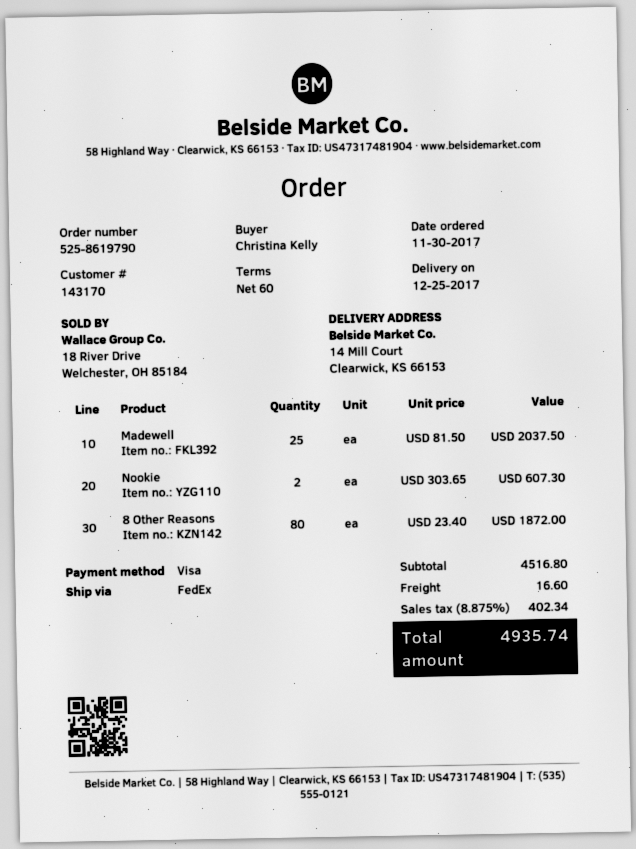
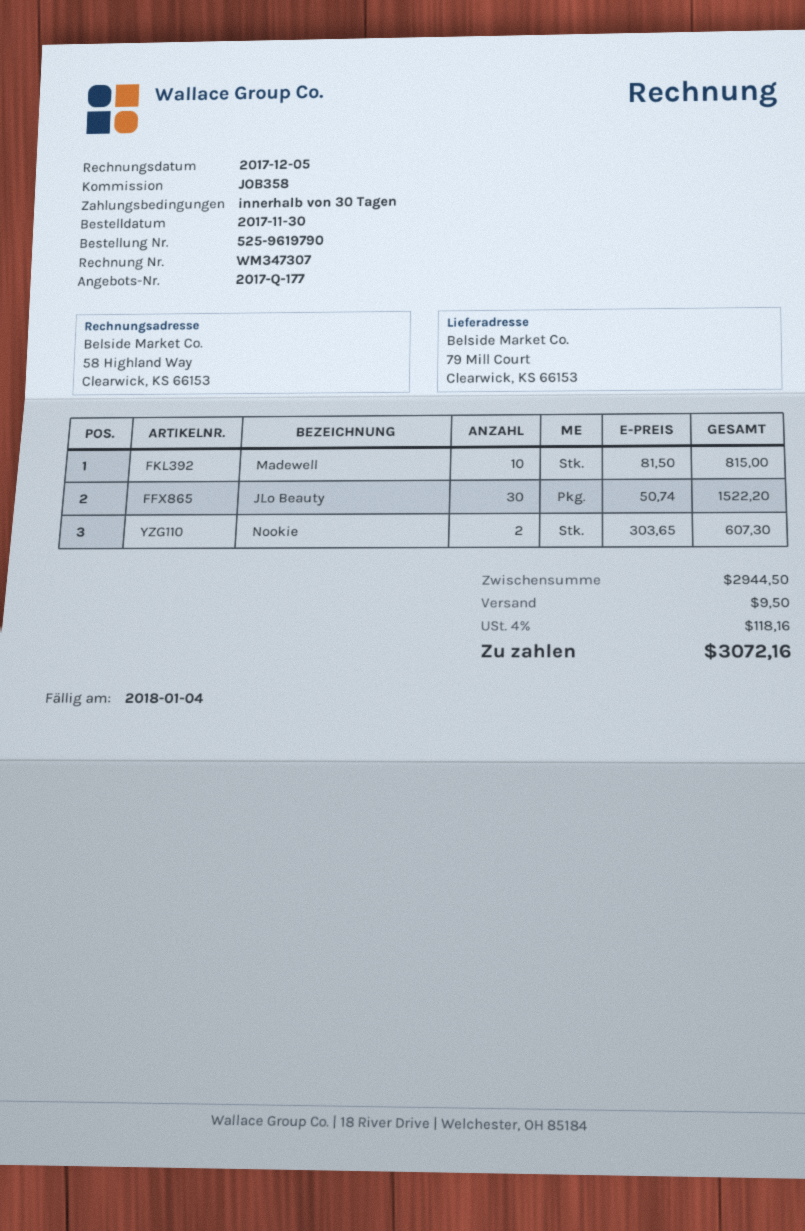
order number: 525-8619790 -> 525-9619790
payment terms: 60 days -> 30 days
ship to: 14 Mill Court, Clearwick, KS 66153 -> 79 Mill Court, Clearwick, KS 66153
Madewell: 25 x 81.50 = 2037.50 -> 10 x 81.50 = 815.00
8 Other Reasons: 80 x 23.40 = 1872.00 -> none
JLo Beauty: none -> 30 x 50.74 = 1522.20
subtotal: 4516.80 -> 2944.50
shipping: 16.60 -> 9.50
tax: 8.875% = 402.34 -> 4% = 118.16
total: 4935.74 -> 3072.16

